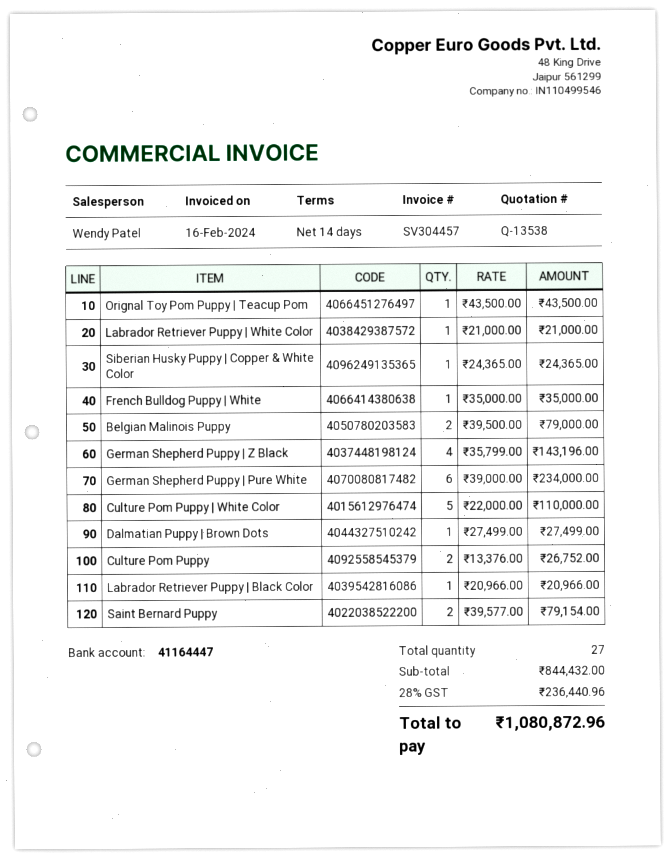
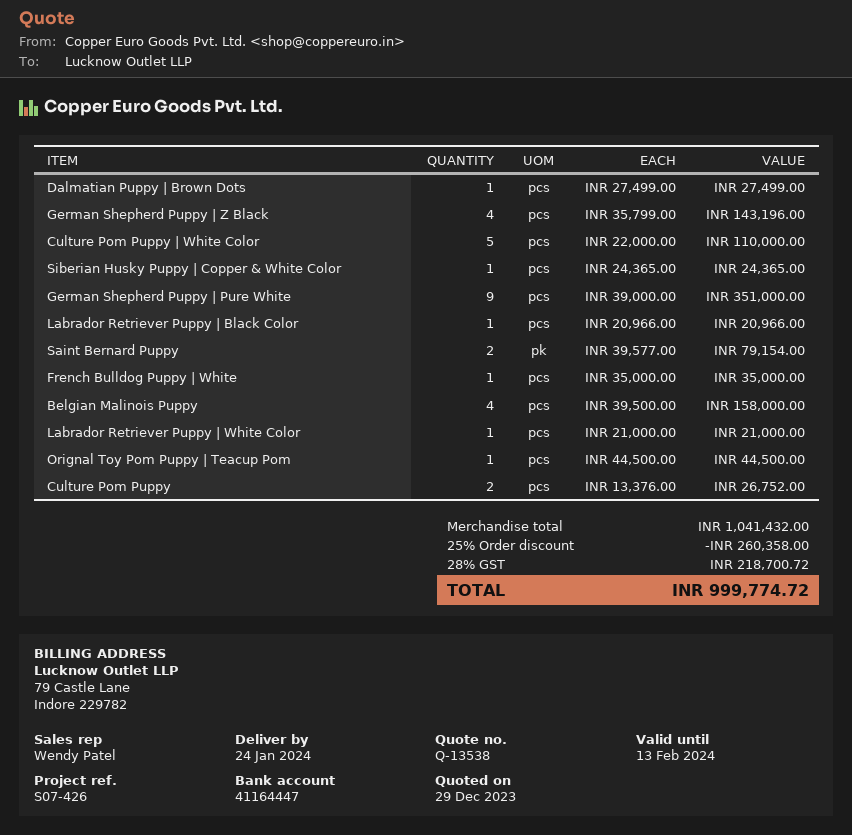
Orignal Toy Pom Puppy | Teacup Pom: 1 x 43500.00 = 43500.00 -> 1 x 44500.00 = 44500.00
Belgian Malinois Puppy: 2 x 39500.00 = 79000.00 -> 4 x 39500.00 = 158000.00
German Shepherd Puppy | Pure White: 6 x 39000.00 = 234000.00 -> 9 x 39000.00 = 351000.00
subtotal: 844432.00 -> 1041432.00
discount: none -> 25% = 260358.00
tax: 28% = 236440.96 -> 28% = 218700.72
total: 1080872.96 -> 999774.72

